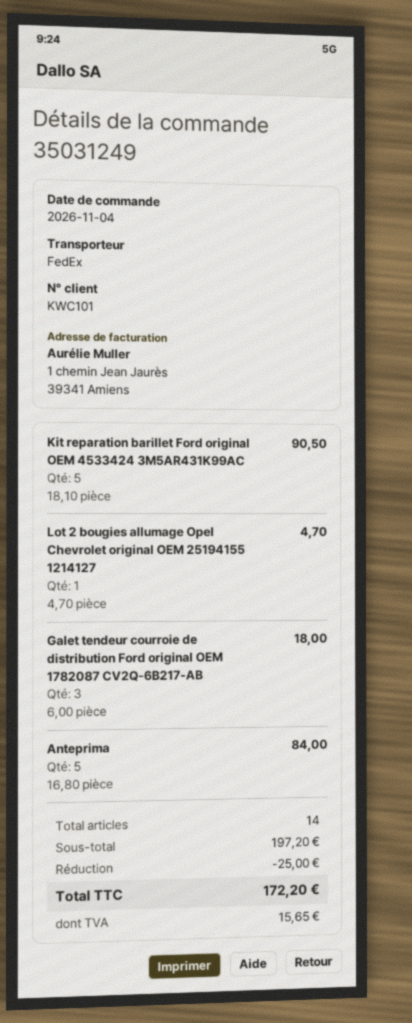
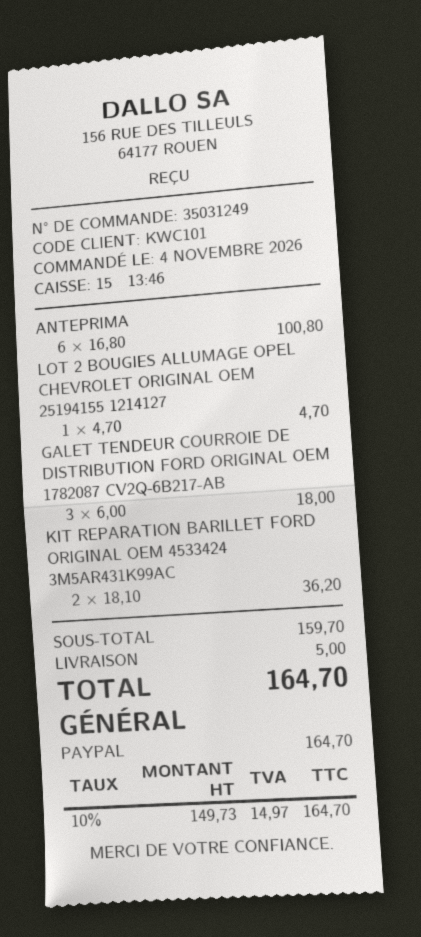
Kit reparation barillet Ford original OEM 4533424 3M5AR431K99AC: 5 x 18.10 = 90.50 -> 2 x 18.10 = 36.20
Anteprima: 5 x 16.80 = 84.00 -> 6 x 16.80 = 100.80
subtotal: 197.20 -> 159.70
discount: 25.00 -> none
shipping: none -> 5.00
tax: 15.65 -> 14.97
total: 172.20 -> 164.70

